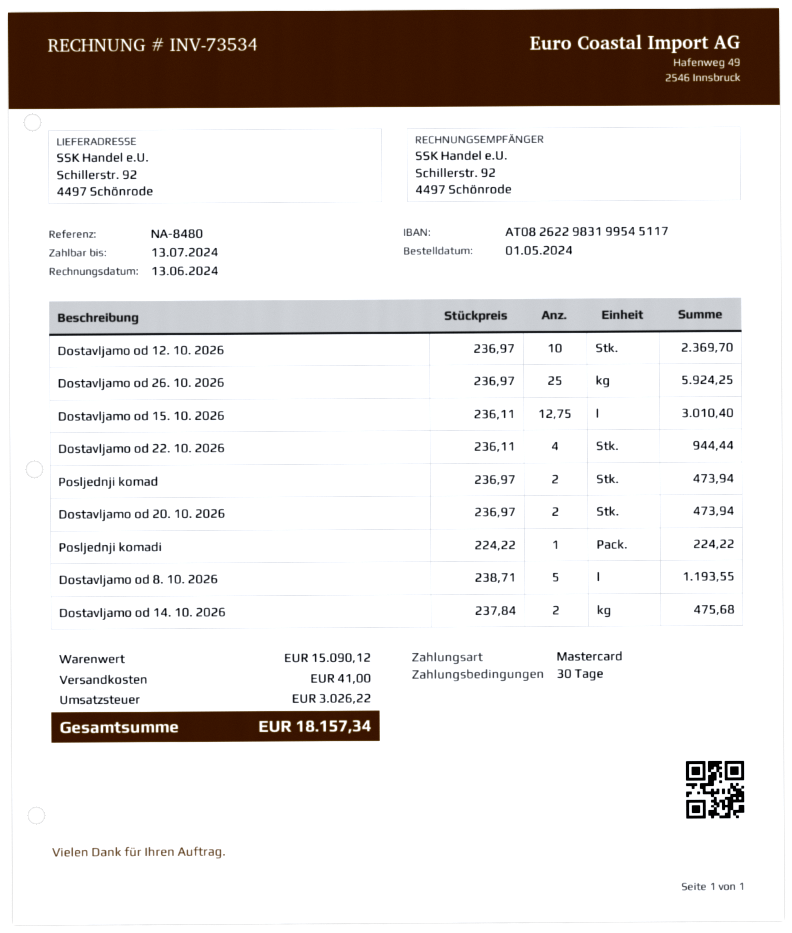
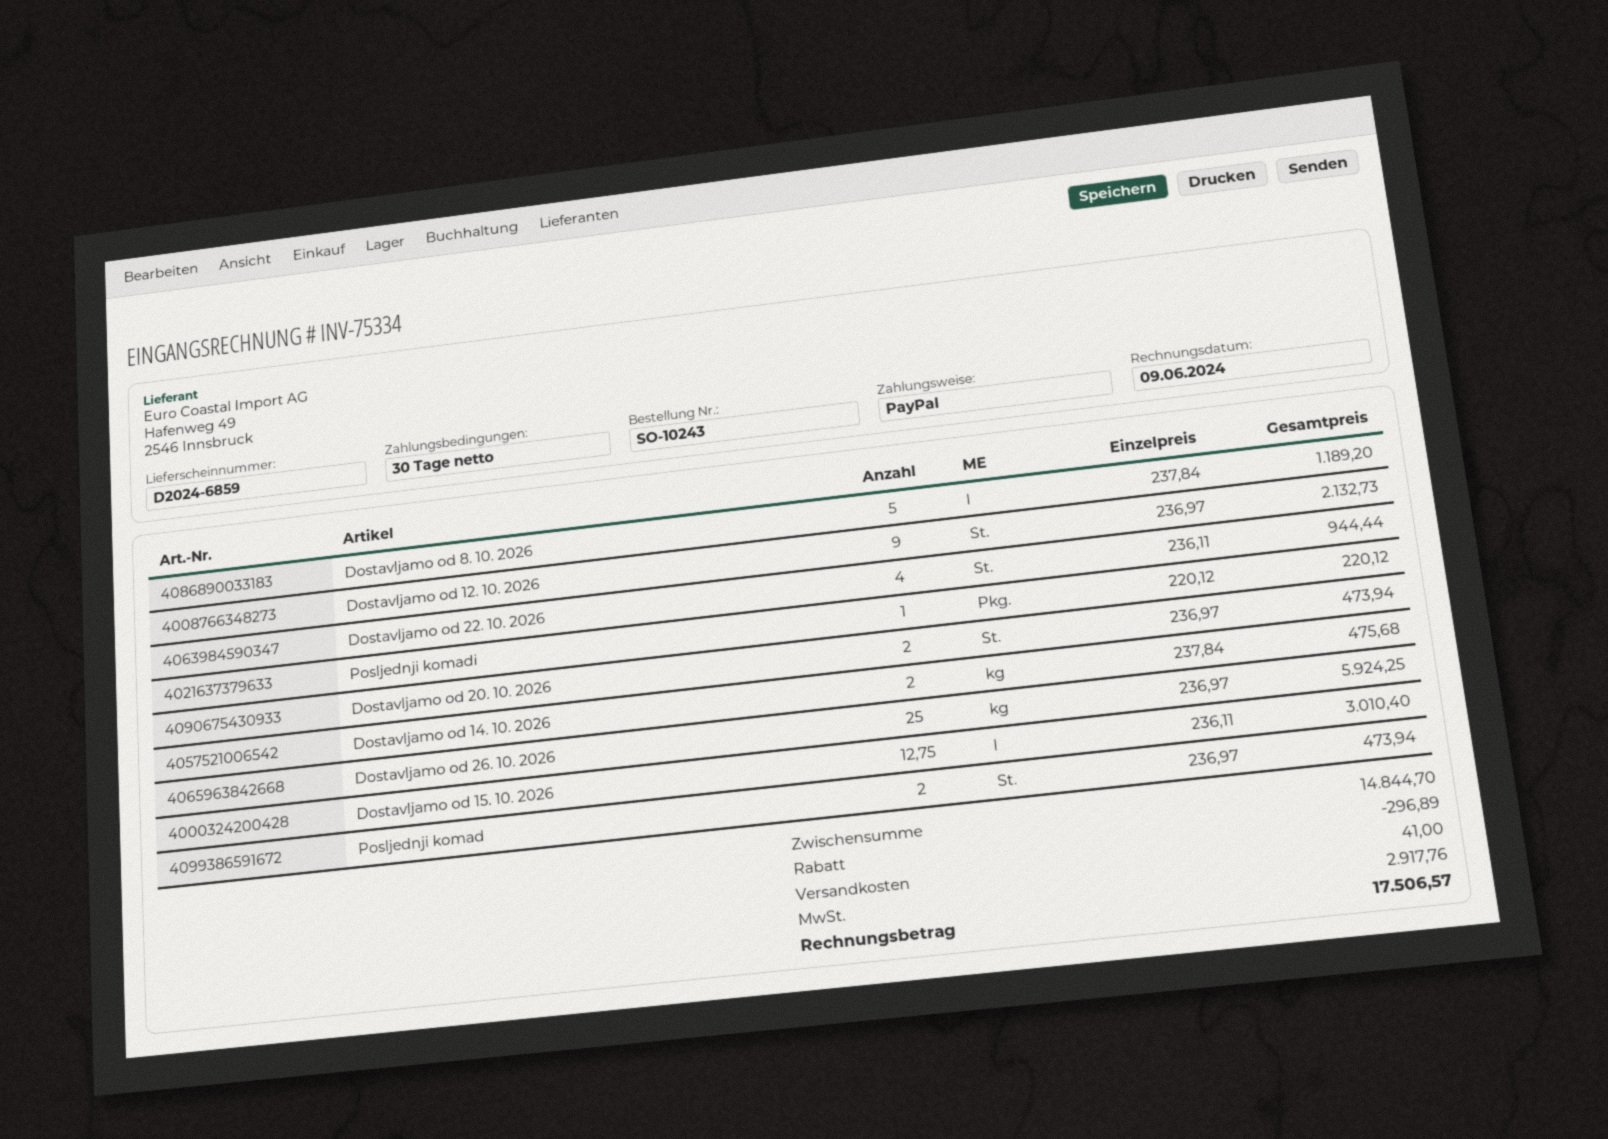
invoice number: INV-73534 -> INV-75334
invoice date: 2024-06-13 -> 2024-06-09
payment method: Mastercard -> PayPal
Dostavljamo od 12. 10. 2026: 10 x 236.97 = 2369.70 -> 9 x 236.97 = 2132.73
Posljednji komadi: 1 x 224.22 = 224.22 -> 1 x 220.12 = 220.12
Dostavljamo od 8. 10. 2026: 5 x 238.71 = 1193.55 -> 5 x 237.84 = 1189.20
subtotal: 15090.12 -> 14844.70
discount: none -> 296.89
tax: 3026.22 -> 2917.76
total: 18157.34 -> 17506.57

